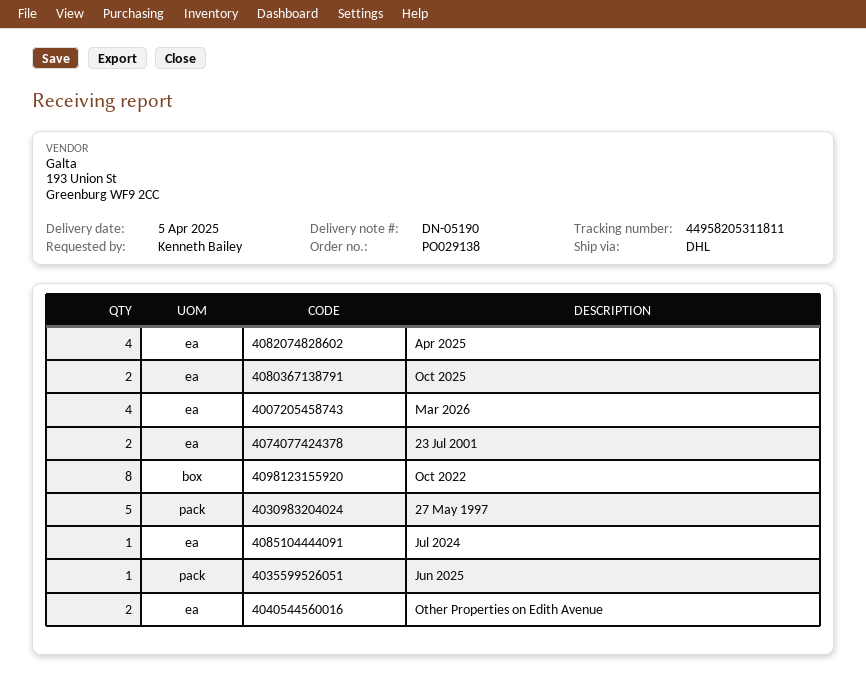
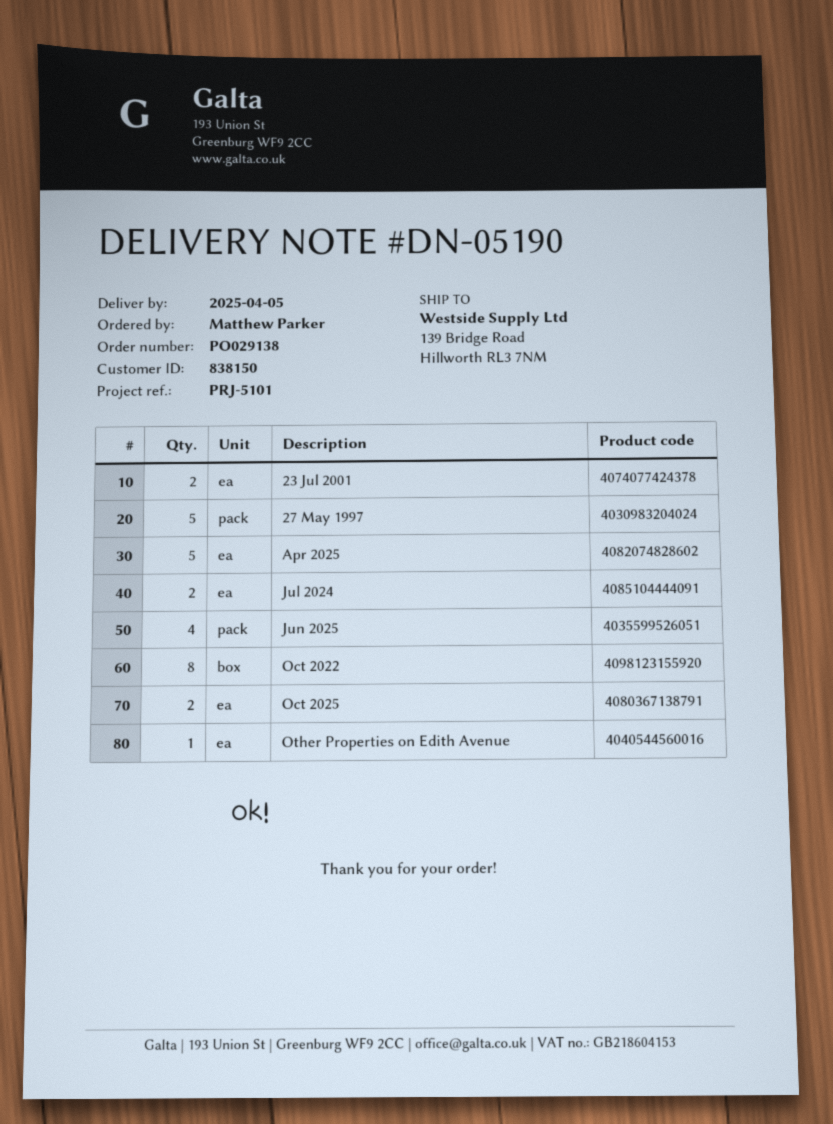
ordered by: Kenneth Bailey -> Matthew Parker
Apr 2025: 4 -> 5
Mar 2026: 4 -> none
Jul 2024: 1 -> 2
Jun 2025: 1 -> 4
Other Properties on Edith Avenue: 2 -> 1

